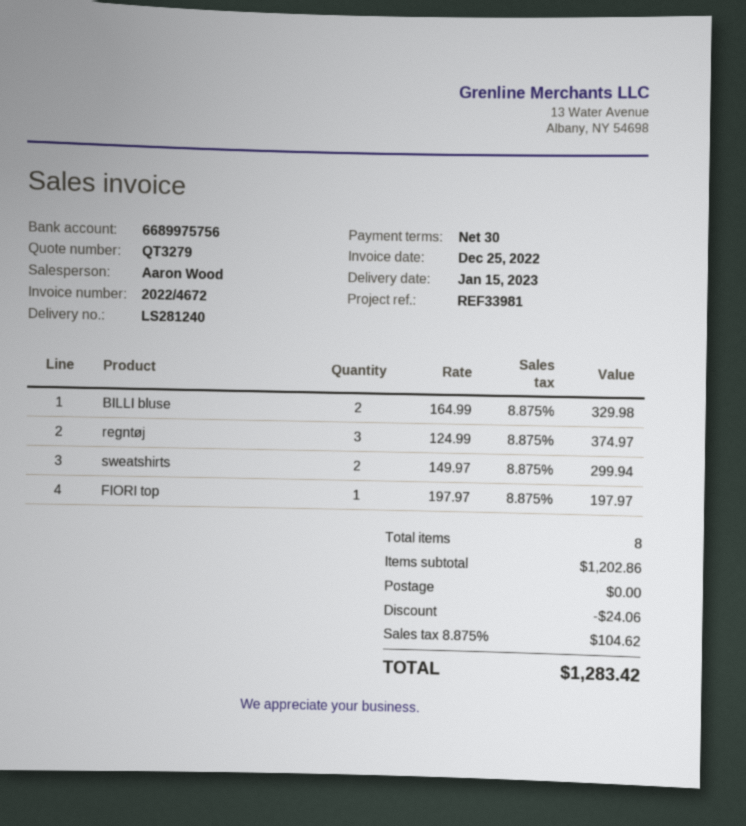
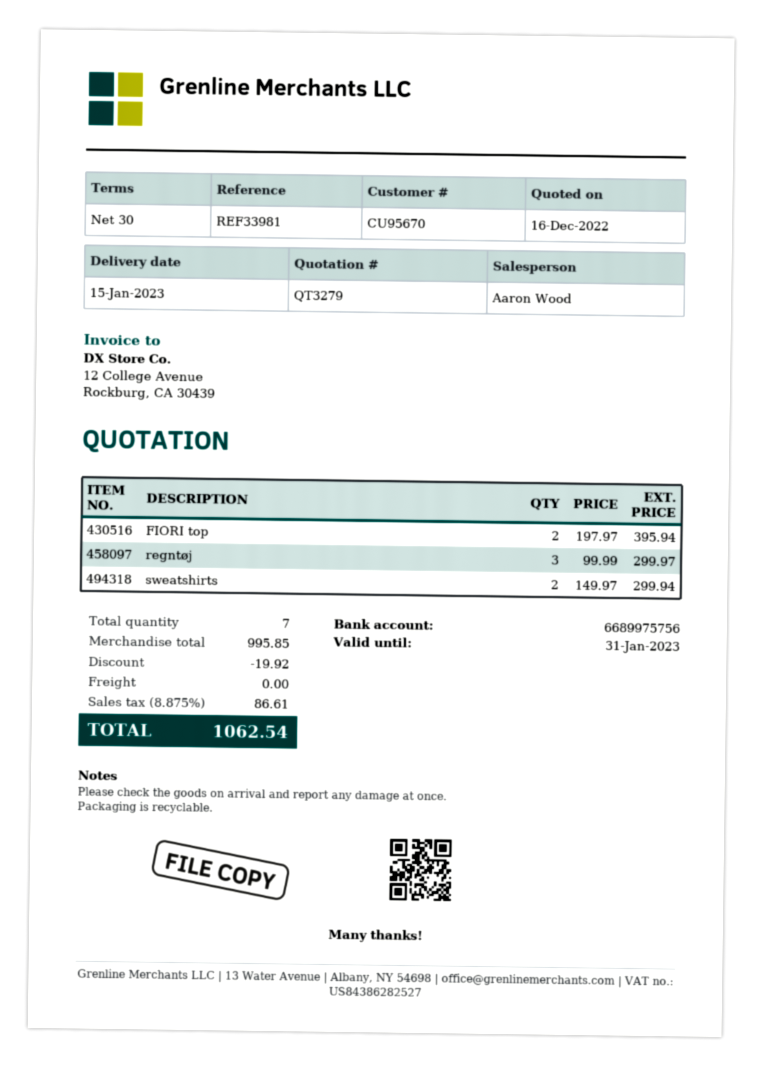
BILLI bluse: 2 x 164.99 = 329.98 -> none
regntøj: 3 x 124.99 = 374.97 -> 3 x 99.99 = 299.97
FIORI top: 1 x 197.97 = 197.97 -> 2 x 197.97 = 395.94
total quantity: 8 -> 7
subtotal: 1202.86 -> 995.85
discount: 24.06 -> 19.92
tax: 8.875% = 104.62 -> 8.875% = 86.61
total: 1283.42 -> 1062.54

